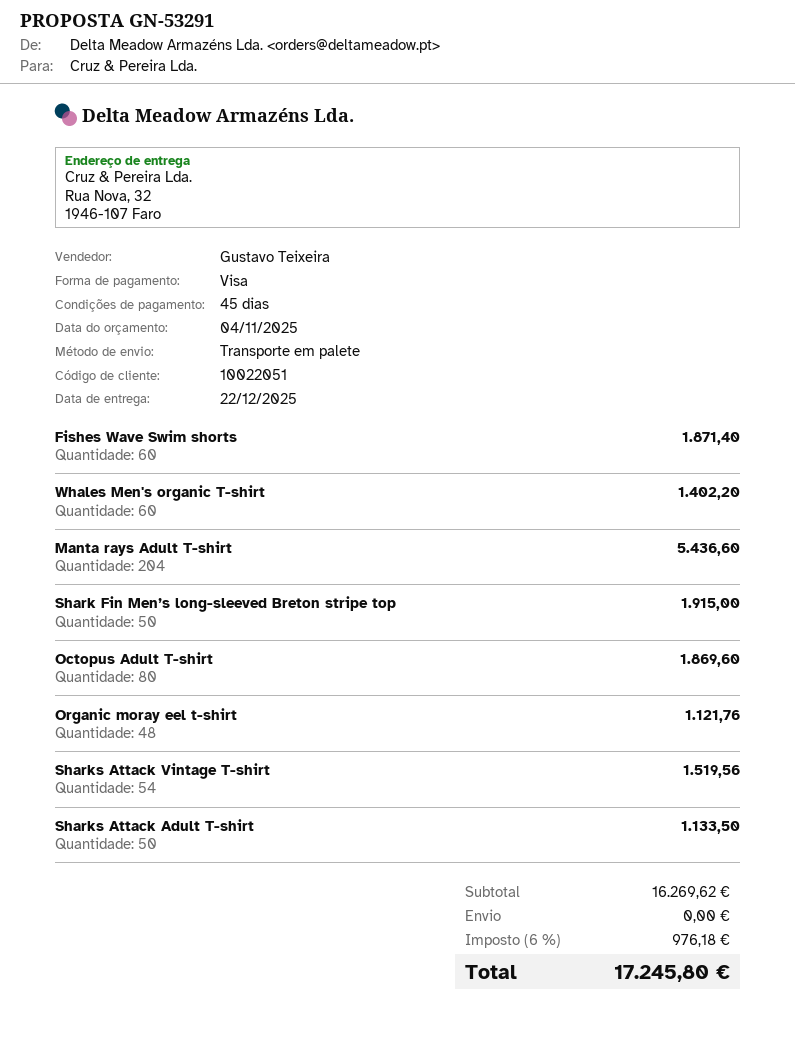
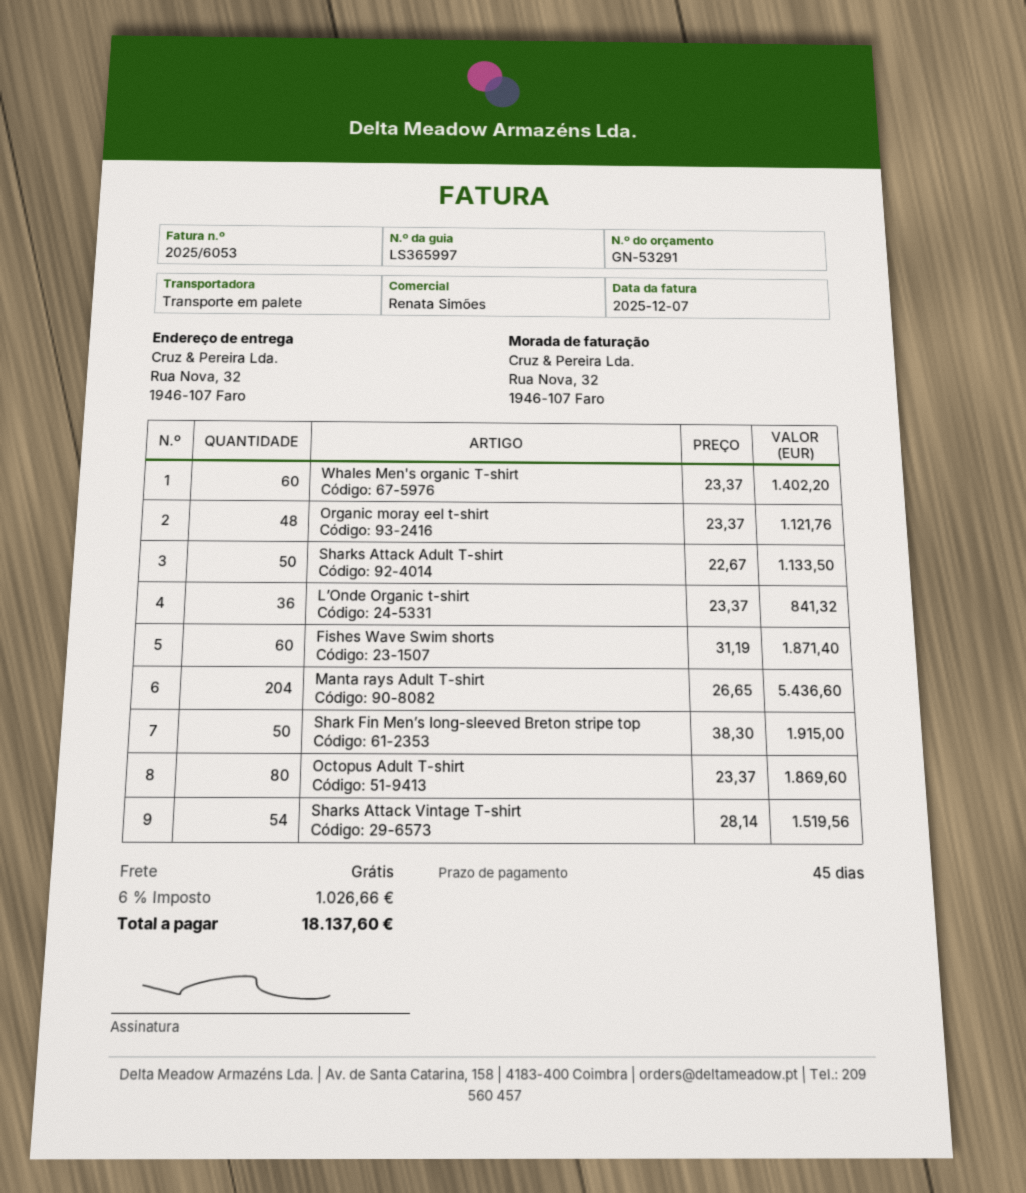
sales rep: Gustavo Teixeira -> Renata Simões
L’Onde Organic t-shirt: none -> 36 for 841.32
tax: 6% = 976.18 -> 6% = 1026.66
total: 17245.80 -> 18137.60

